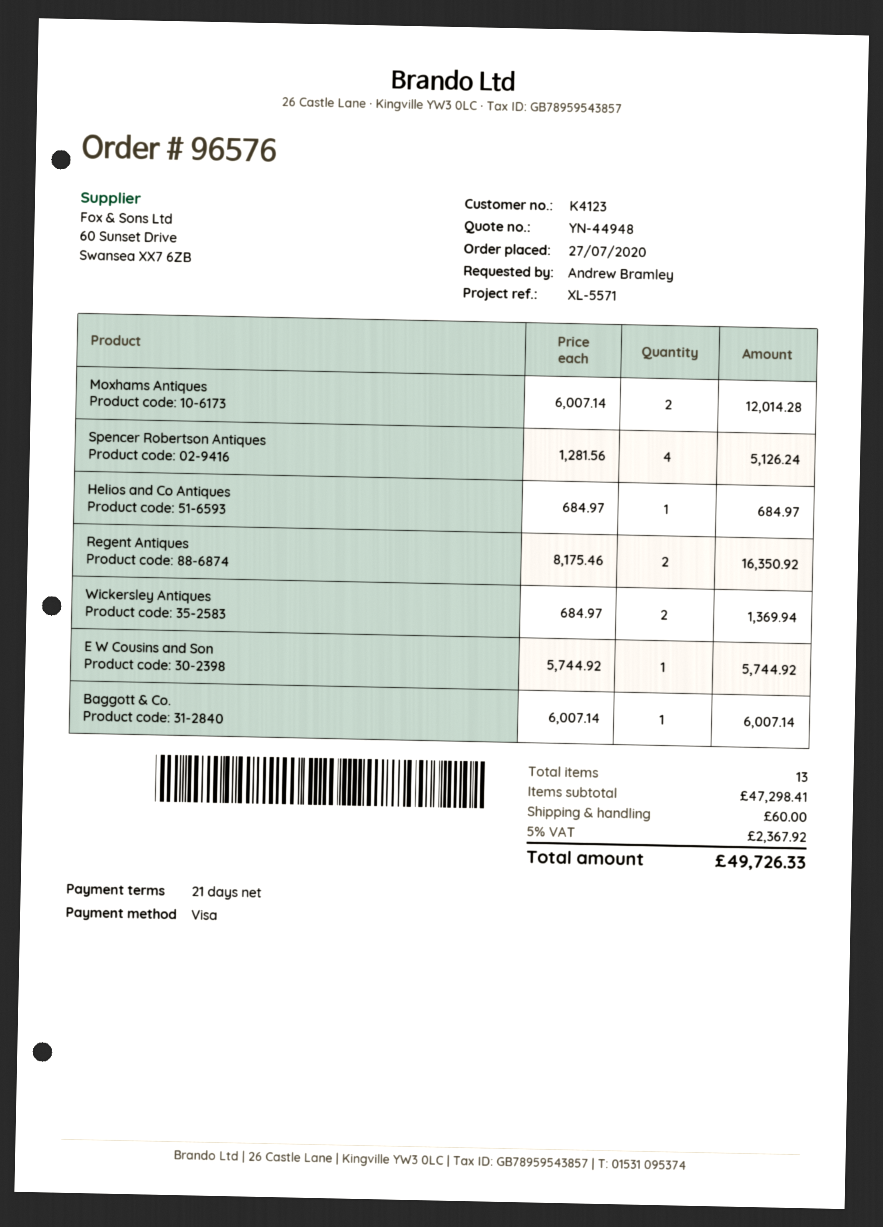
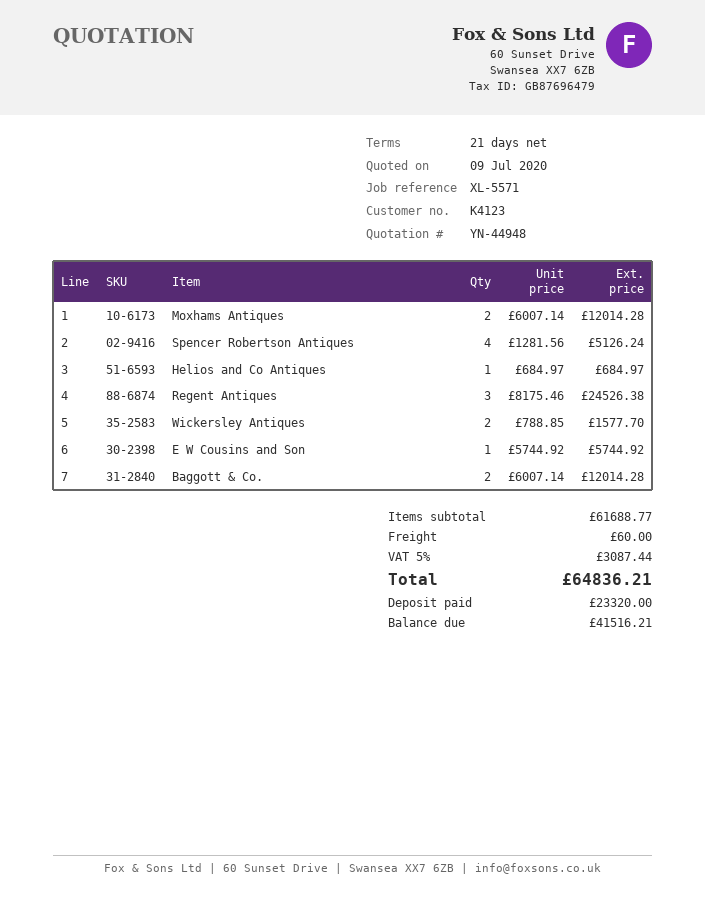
Regent Antiques: 2 x 8175.46 = 16350.92 -> 3 x 8175.46 = 24526.38
Wickersley Antiques: 2 x 684.97 = 1369.94 -> 2 x 788.85 = 1577.70
Baggott & Co.: 1 x 6007.14 = 6007.14 -> 2 x 6007.14 = 12014.28
subtotal: 47298.41 -> 61688.77
tax: 5% = 2367.92 -> 5% = 3087.44
total: 49726.33 -> 64836.21

